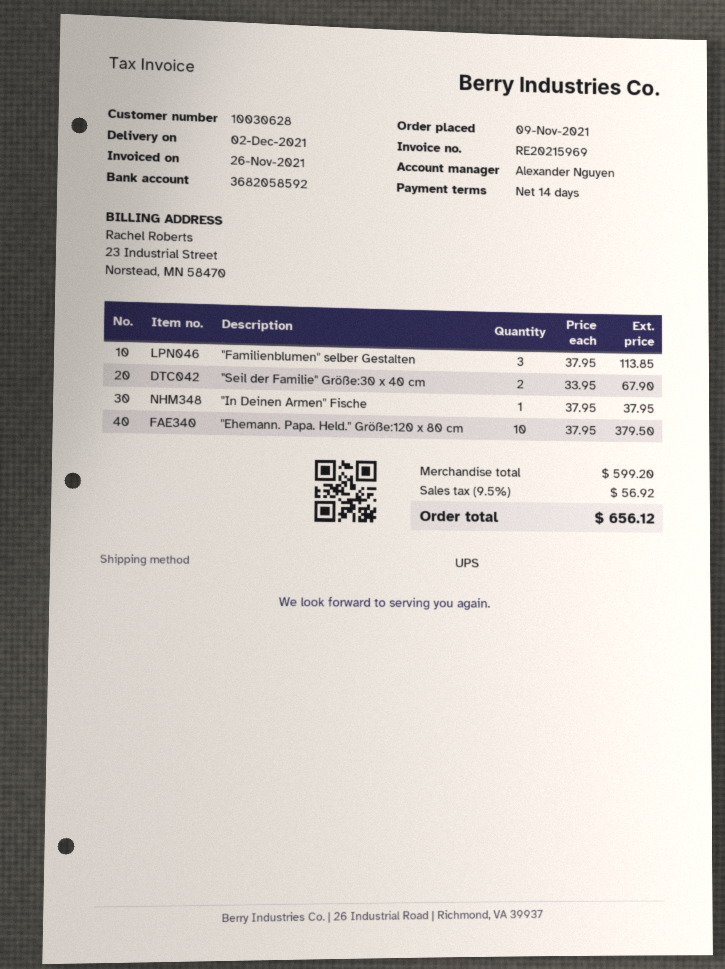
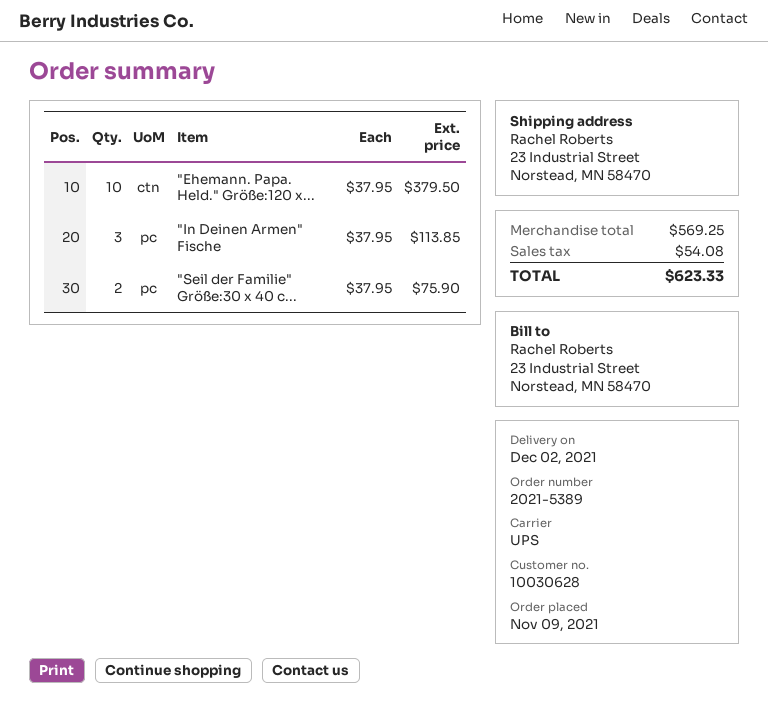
"Familienblumen" selber Gestalten: 3 x 37.95 = 113.85 -> none
"Seil der Familie" Größe:30 x 40 cm: 2 x 33.95 = 67.90 -> 2 x 37.95 = 75.90
"In Deinen Armen" Fische: 1 x 37.95 = 37.95 -> 3 x 37.95 = 113.85
subtotal: 599.20 -> 569.25
tax: 56.92 -> 54.08
total: 656.12 -> 623.33

